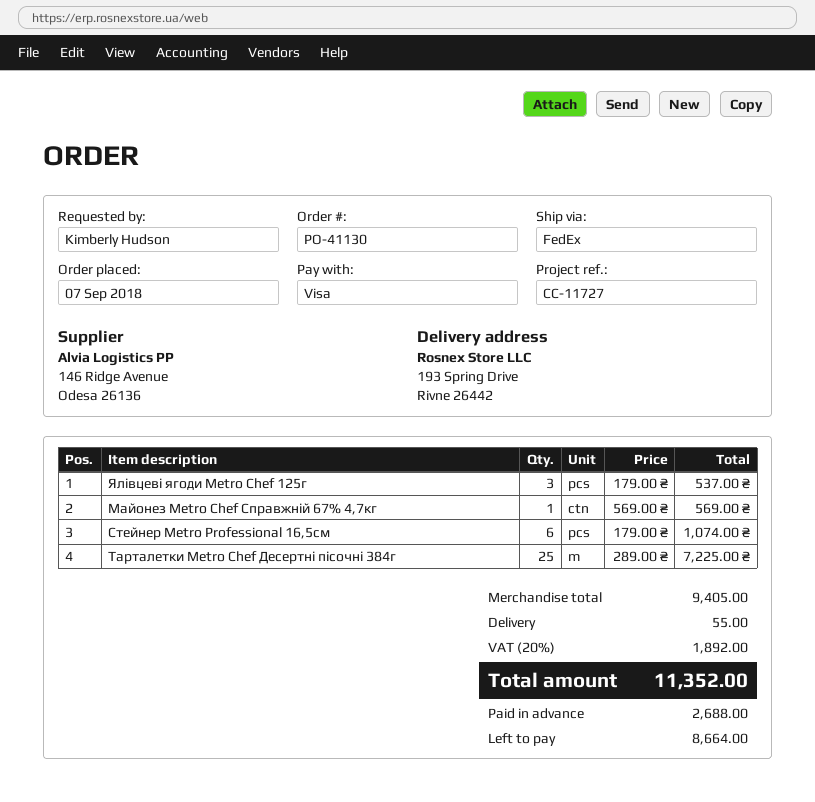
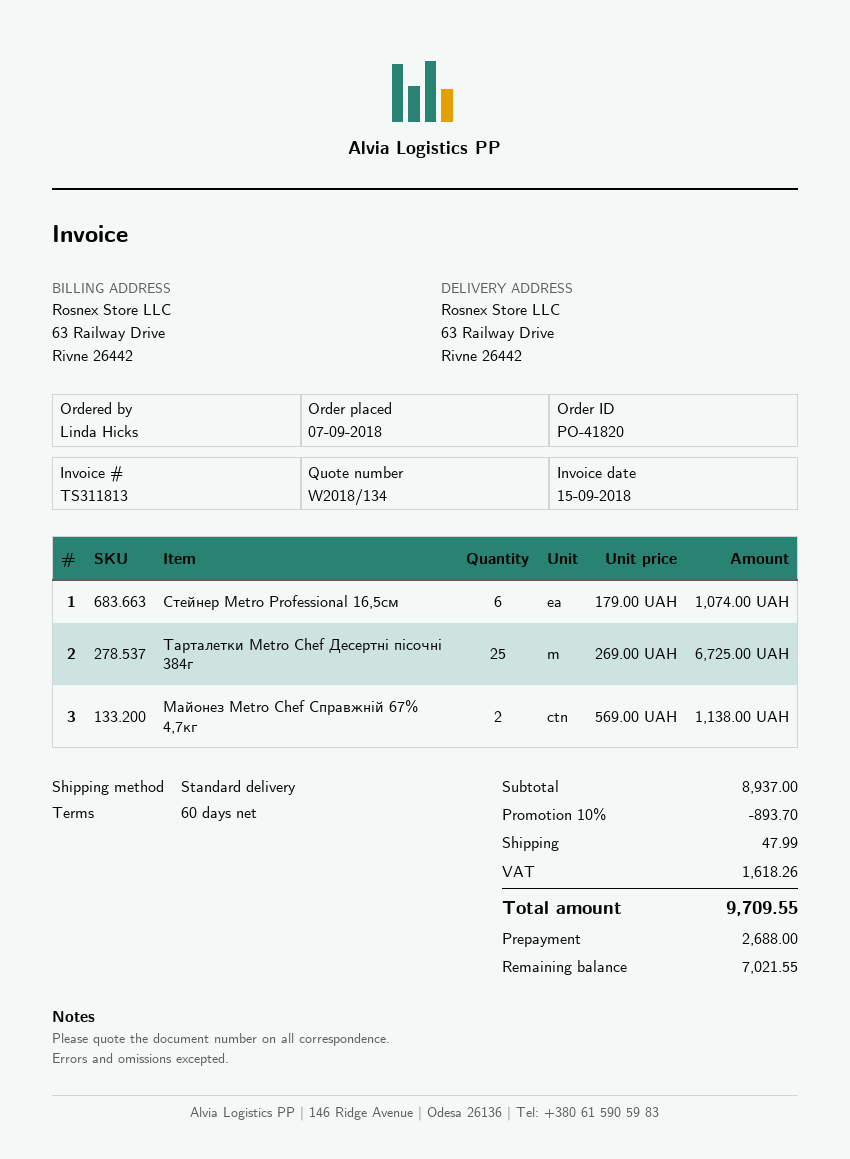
order number: PO-41130 -> PO-41820
ordered by: Kimberly Hudson -> Linda Hicks
shipping method: FedEx -> standard
ship to: 193 Spring Drive, Rivne 26442 -> 63 Railway Drive, Rivne 26442
Ялівцеві ягоди Metro Chef 125г: 3 x 179.00 = 537.00 -> none
Майонез Metro Chef Справжній 67% 4,7кг: 1 x 569.00 = 569.00 -> 2 x 569.00 = 1138.00
Тарталетки Metro Chef Десертні пісочні 384г: 25 x 289.00 = 7225.00 -> 25 x 269.00 = 6725.00
subtotal: 9405.00 -> 8937.00
discount: none -> 10% = 893.70
shipping: 55.00 -> 47.99
tax: 1892.00 -> 1618.26
total: 11352.00 -> 9709.55
balance: 8664.00 -> 7021.55

